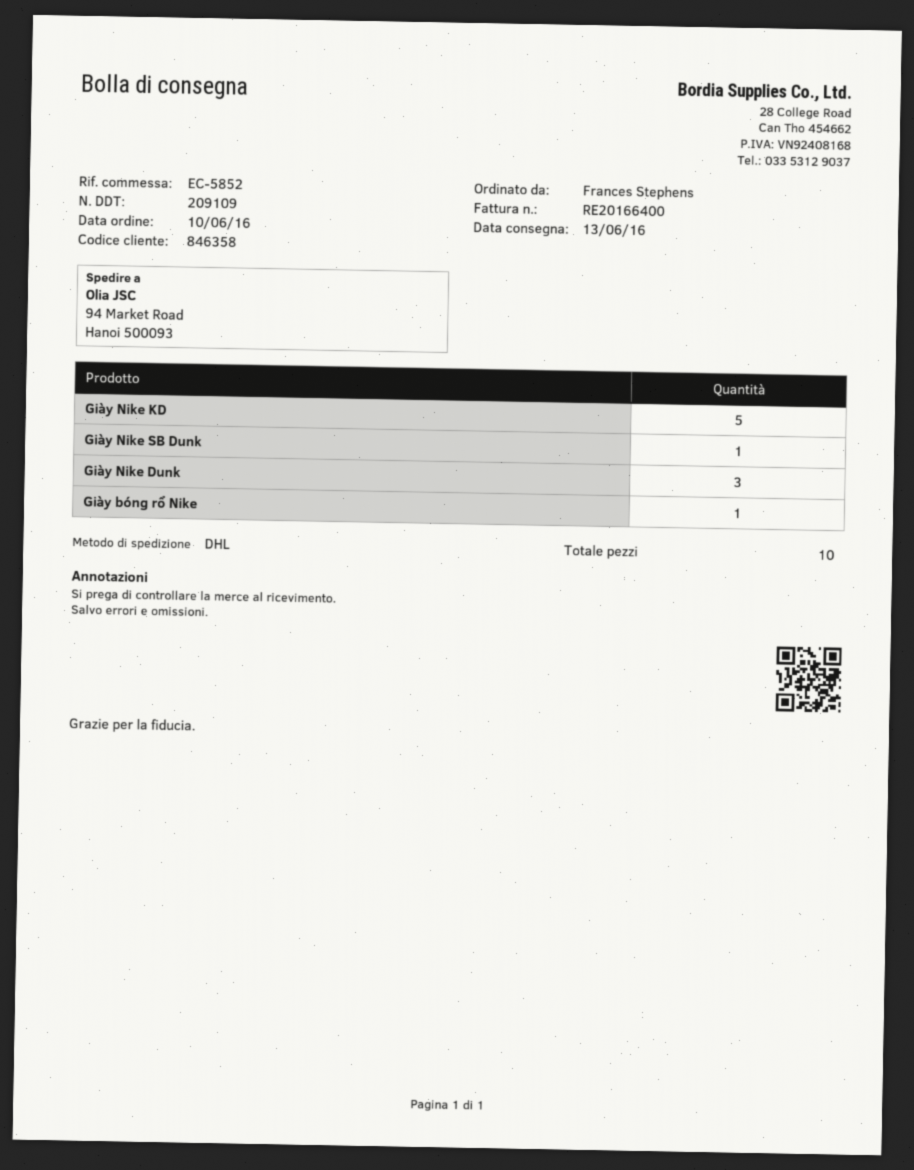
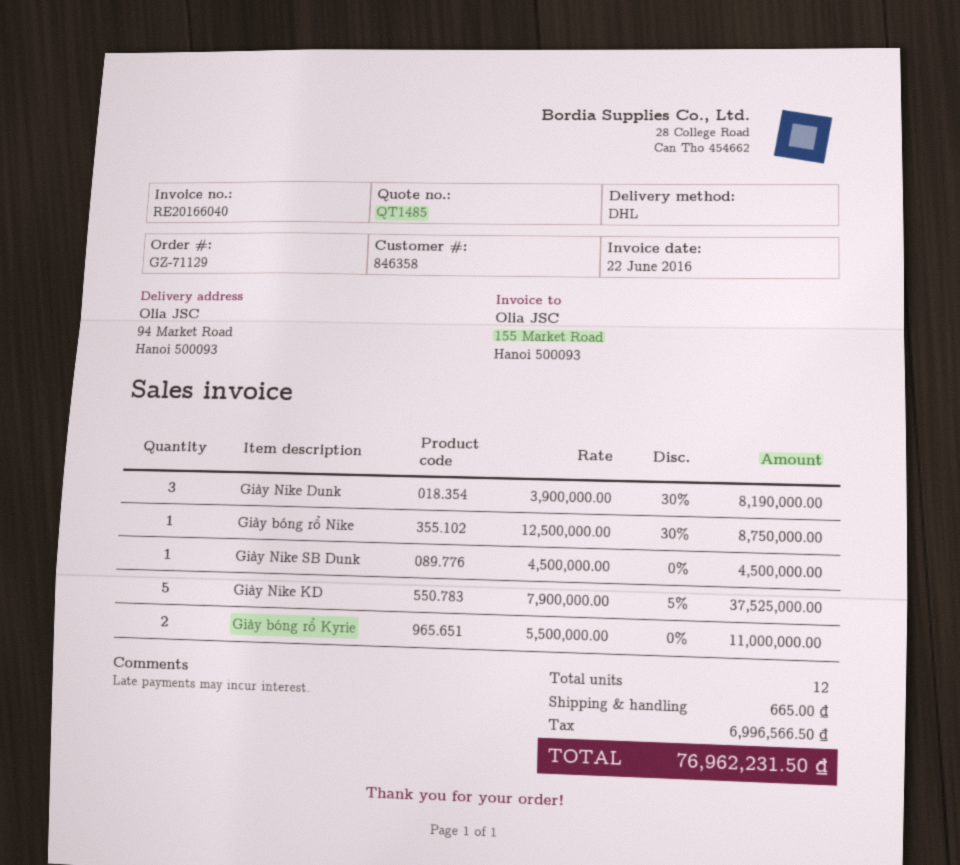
invoice number: RE20166400 -> RE20166040
Giày bóng rổ Kyrie: none -> 2
total quantity: 10 -> 12

